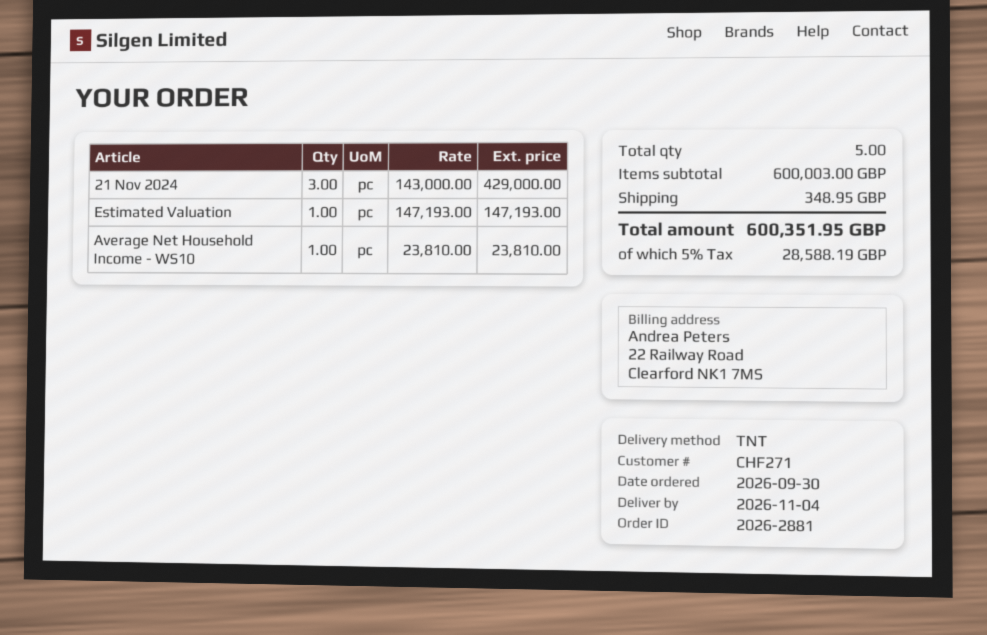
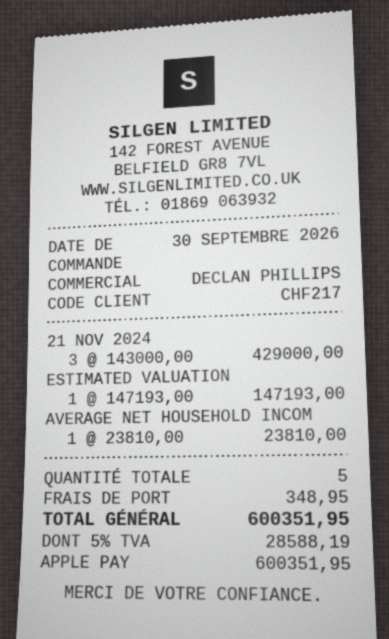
customer number: CHF271 -> CHF217

